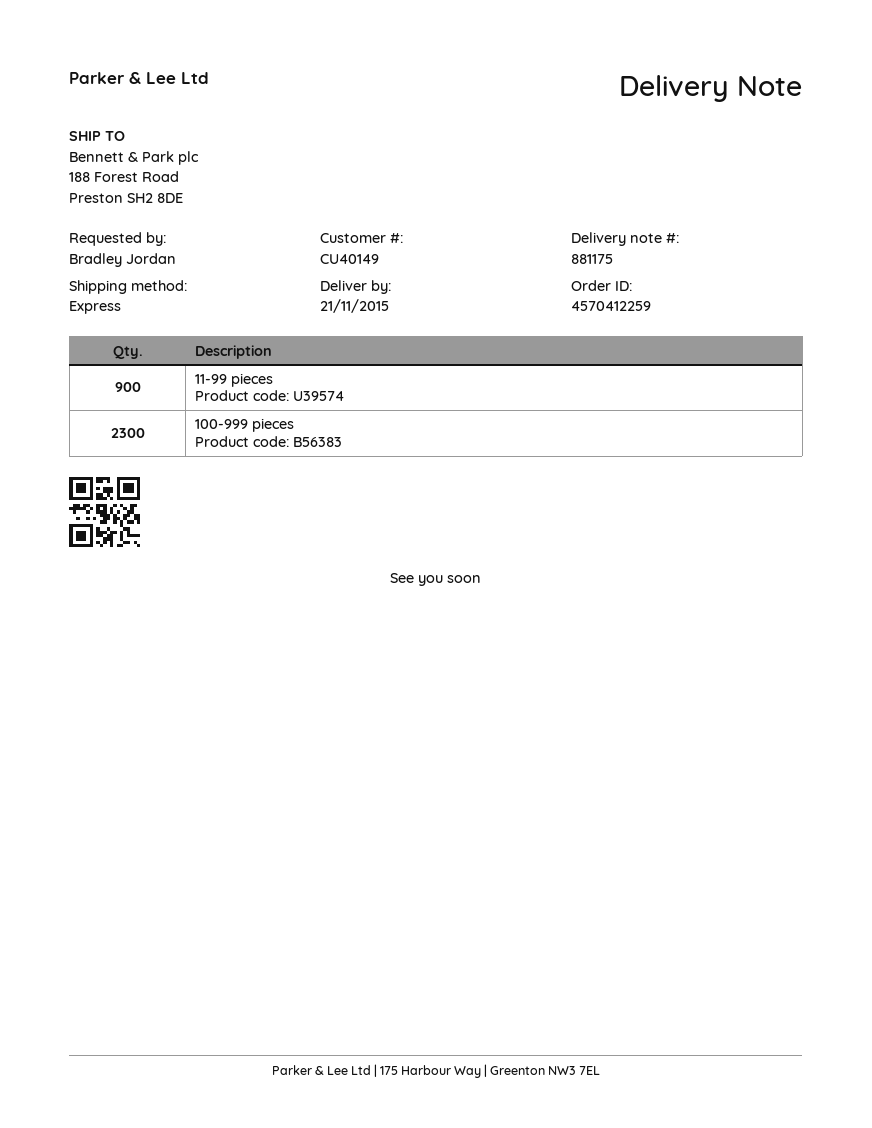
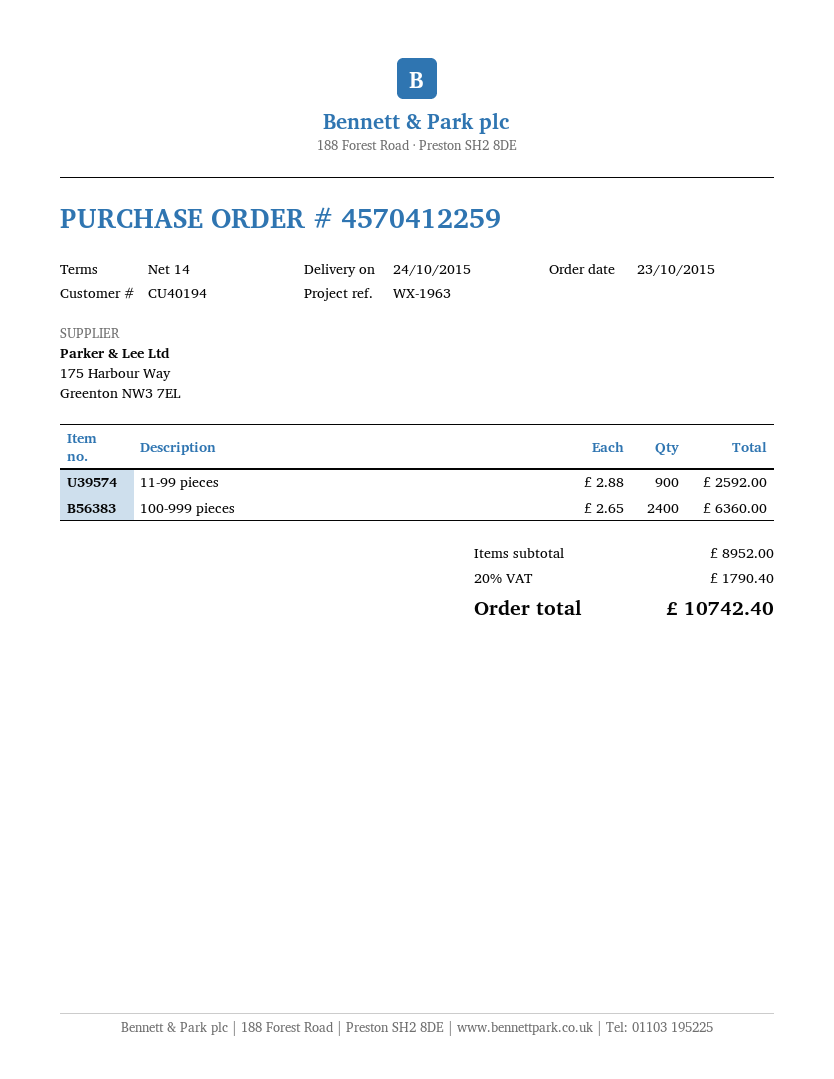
delivery date: 2015-11-21 -> 2015-10-24
customer number: CU40149 -> CU40194
100-999 pieces: 2300 -> 2400

